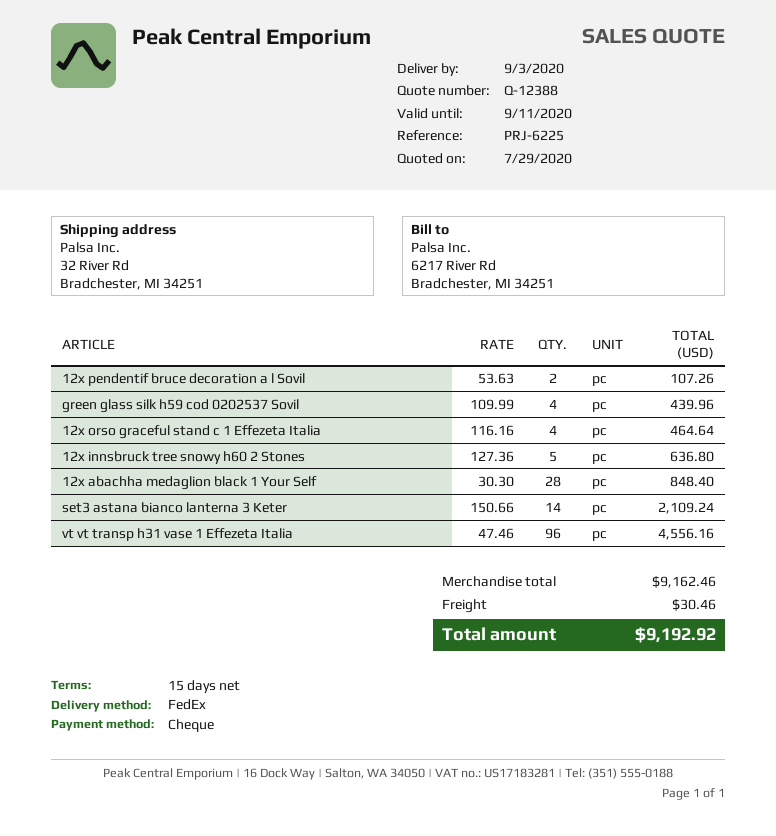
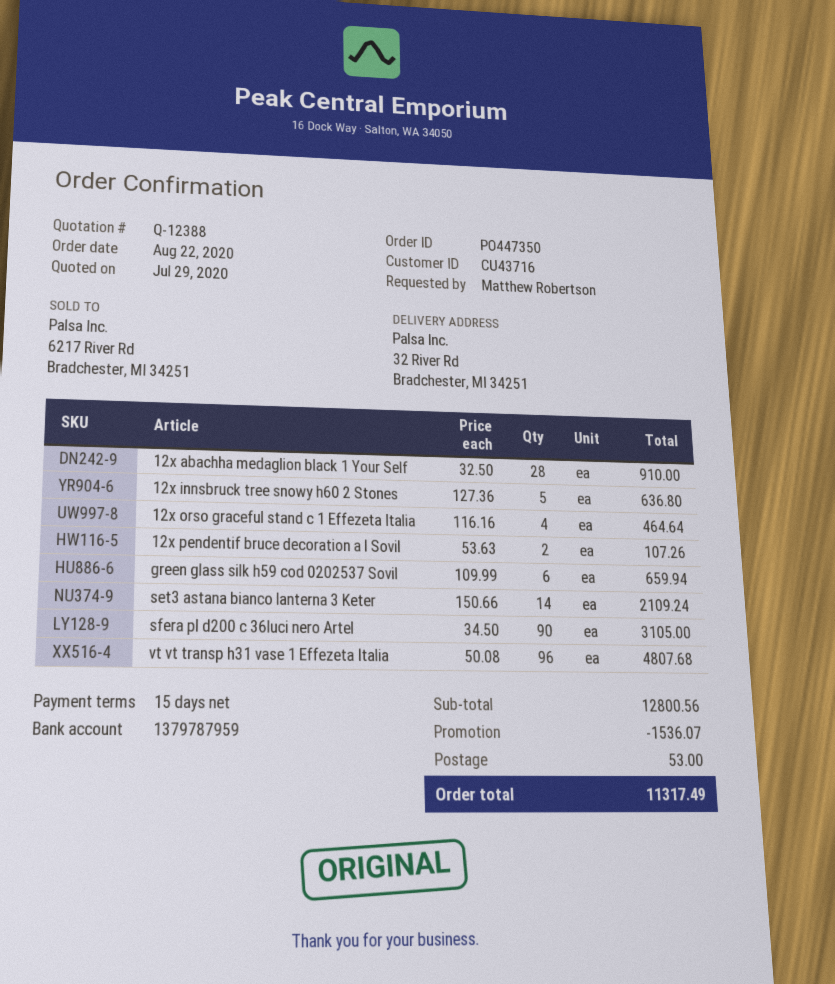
green glass silk h59 cod 0202537 Sovil: 4 x 109.99 = 439.96 -> 6 x 109.99 = 659.94
12x abachha medaglion black 1 Your Self: 28 x 30.30 = 848.40 -> 28 x 32.50 = 910.00
vt vt transp h31 vase 1 Effezeta Italia: 96 x 47.46 = 4556.16 -> 96 x 50.08 = 4807.68
sfera pl d200 c 36luci nero Artel: none -> 90 x 34.50 = 3105.00
subtotal: 9162.46 -> 12800.56
discount: none -> 1536.07
shipping: 30.46 -> 53.00
total: 9192.92 -> 11317.49

